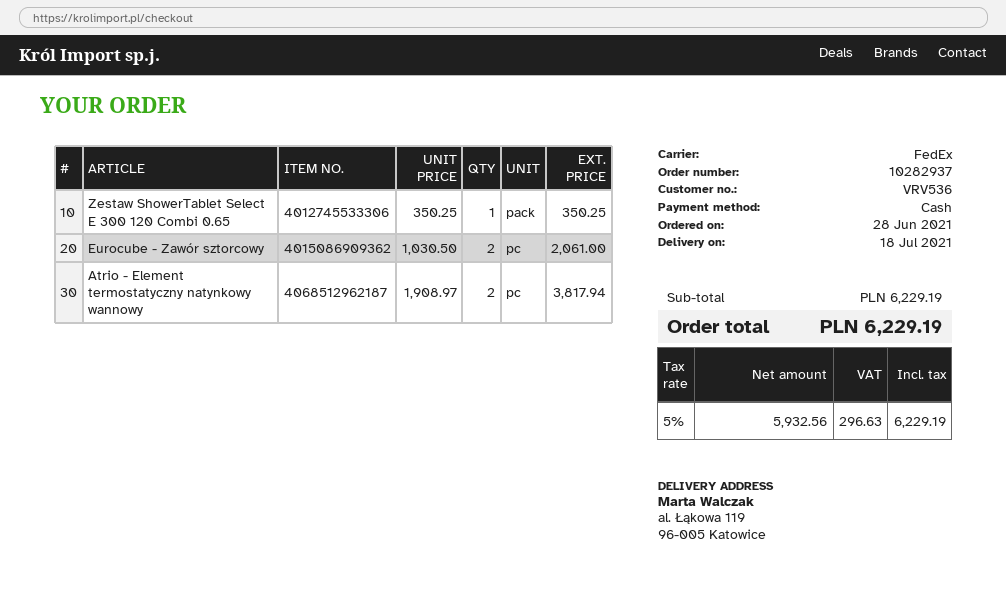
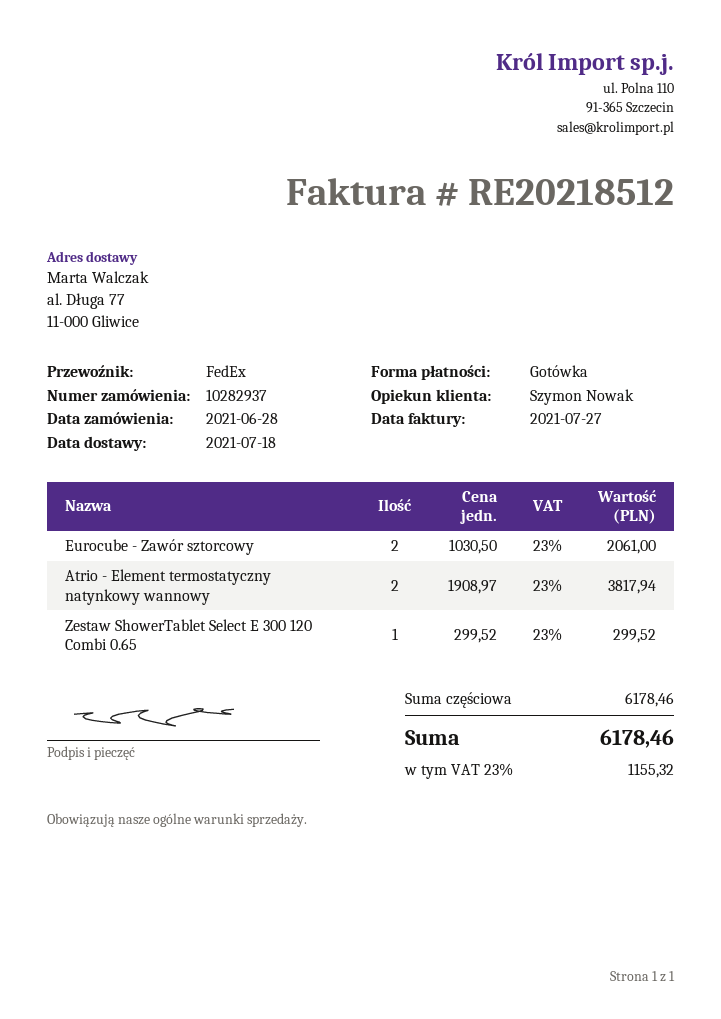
ship to: al. Łąkowa 119, 96-005 Katowice -> al. Długa 77, 11-000 Gliwice
Zestaw ShowerTablet Select E 300 120 Combi 0.65: 1 x 350.25 = 350.25 -> 1 x 299.52 = 299.52
subtotal: 6229.19 -> 6178.46
tax: 5% = 296.63 -> 23% = 1155.32
total: 6229.19 -> 6178.46

